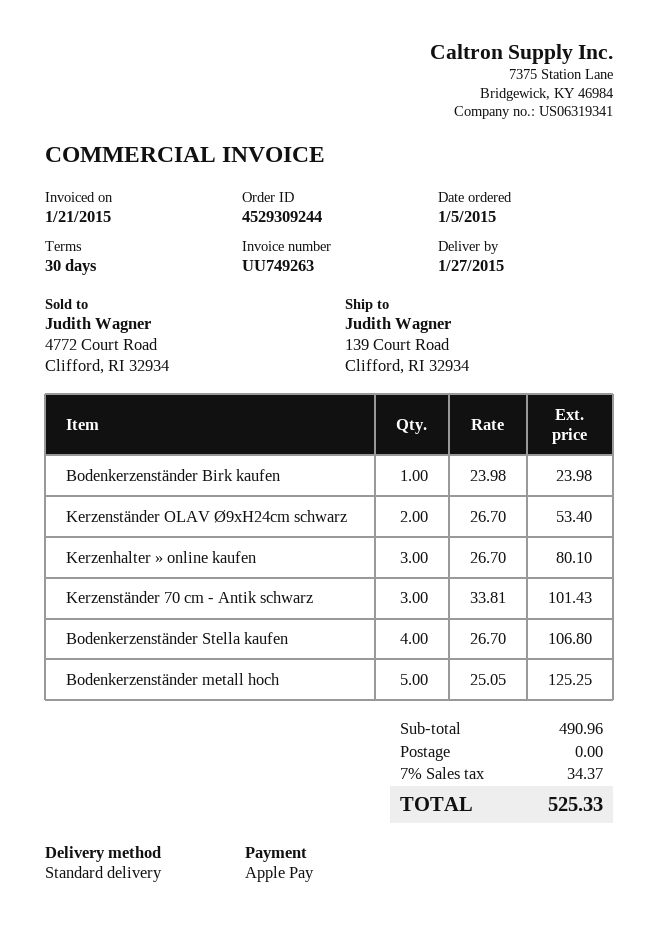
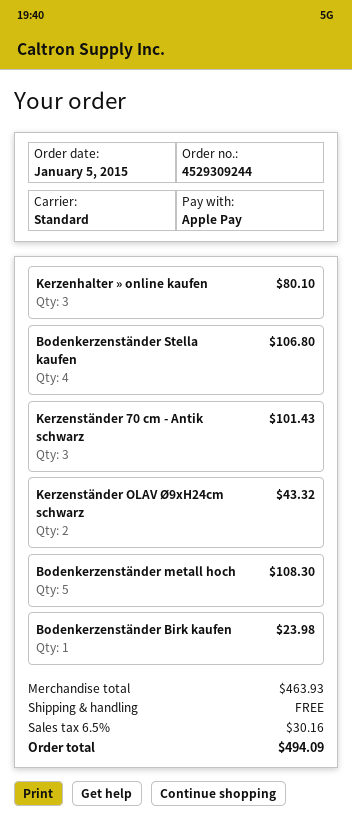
Kerzenständer OLAV Ø9xH24cm schwarz: 2 for 53.40 -> 2 for 43.32
Bodenkerzenständer metall hoch: 5 for 125.25 -> 5 for 108.30
subtotal: 490.96 -> 463.93
tax: 7% = 34.37 -> 6.5% = 30.16
total: 525.33 -> 494.09

